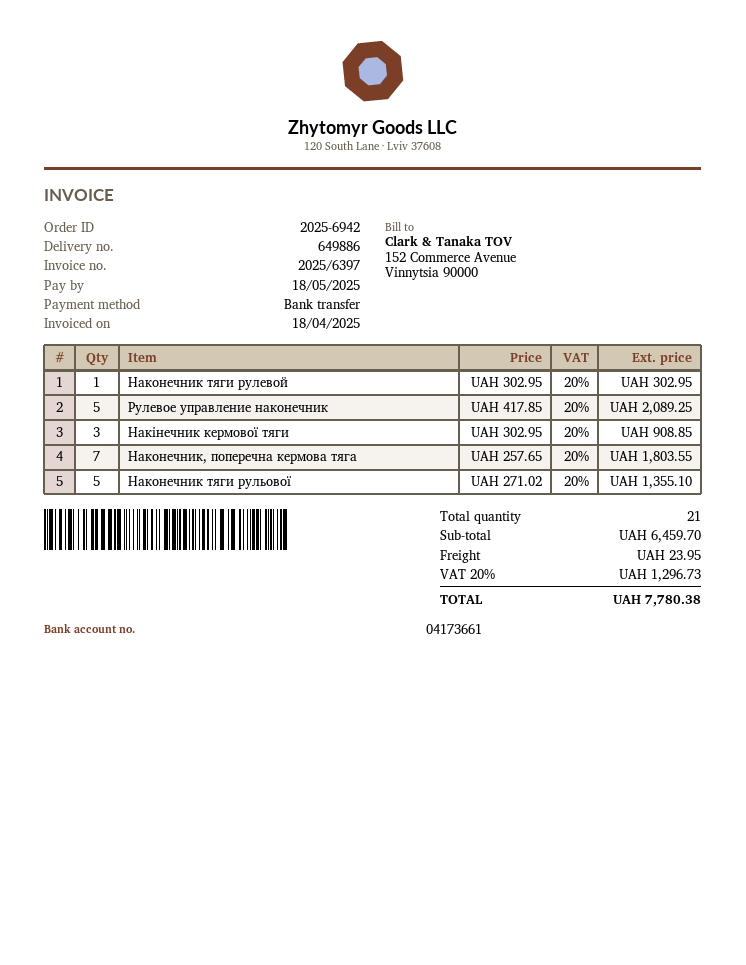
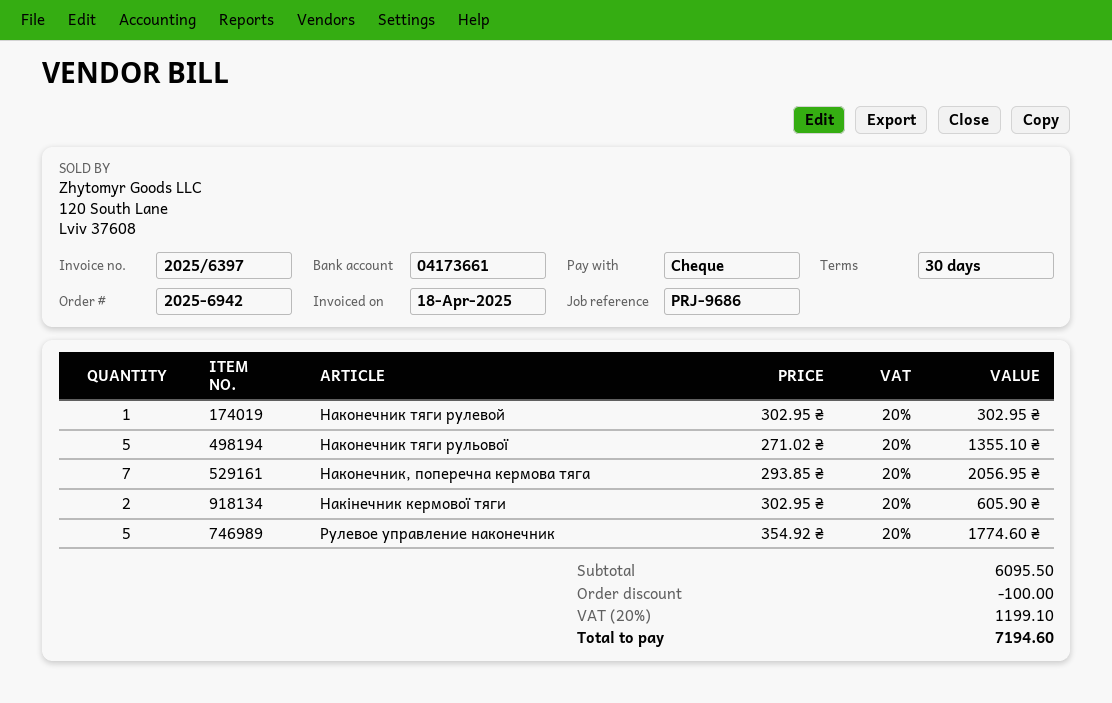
payment method: bank transfer -> cheque
Рулевое управление наконечник: 5 x 417.85 = 2089.25 -> 5 x 354.92 = 1774.60
Накінечник кермової тяги: 3 x 302.95 = 908.85 -> 2 x 302.95 = 605.90
Наконечник, поперечна кермова тяга: 7 x 257.65 = 1803.55 -> 7 x 293.85 = 2056.95
subtotal: 6459.70 -> 6095.50
discount: none -> 100.00
shipping: 23.95 -> none
tax: 20% = 1296.73 -> 20% = 1199.10
total: 7780.38 -> 7194.60

